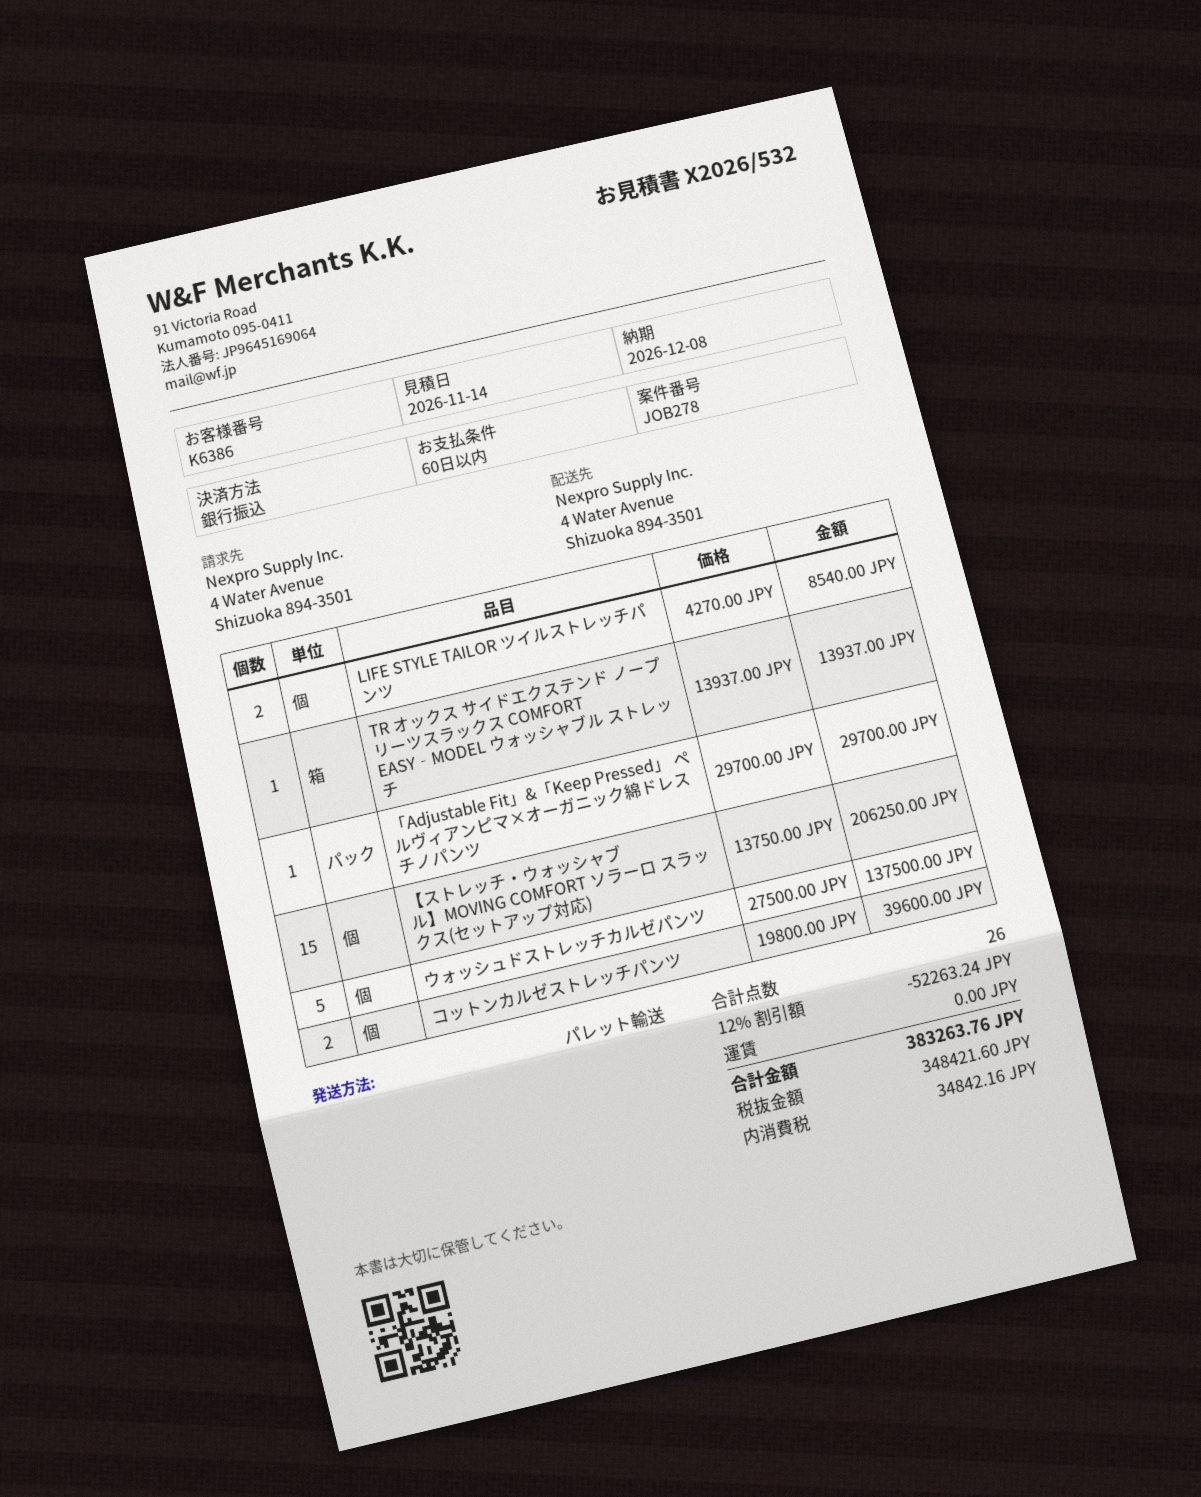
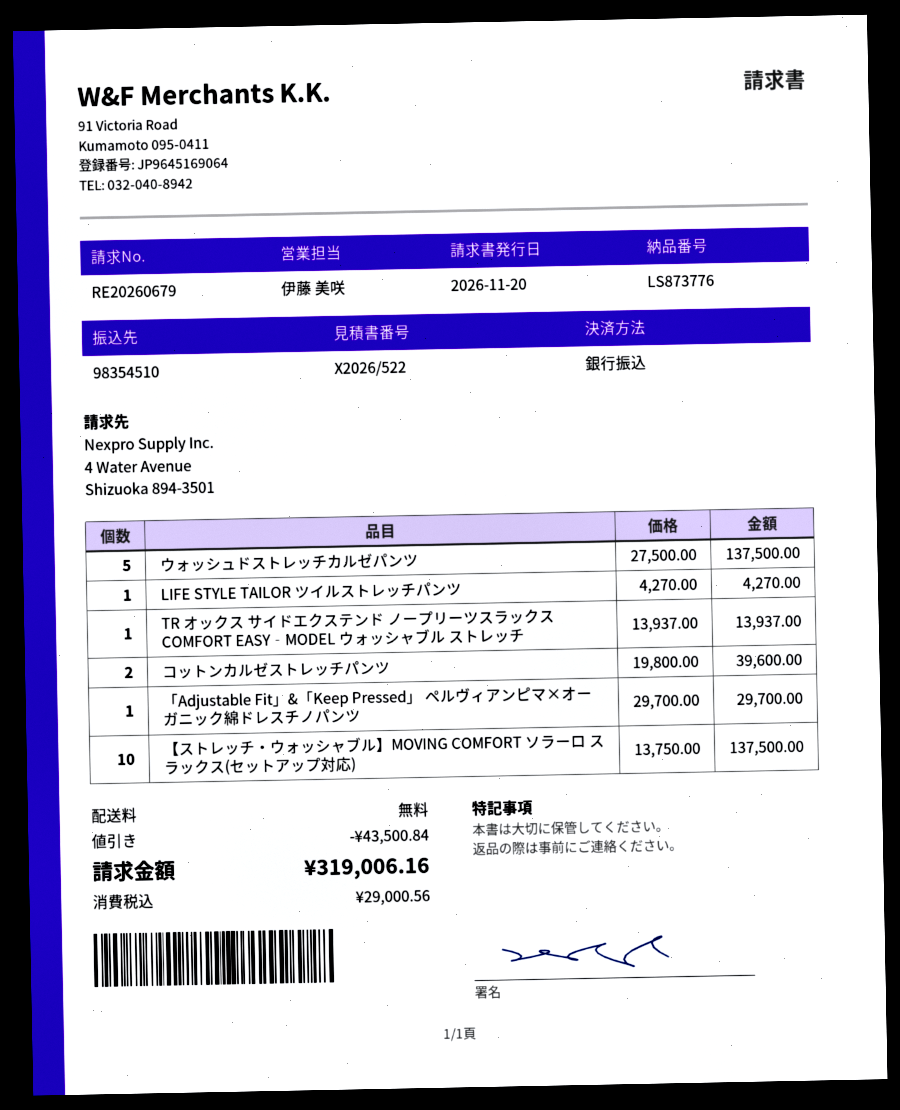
quote number: X2026/532 -> X2026/522
LIFE STYLE TAILOR ツイルストレッチパンツ: 2 x 4270.00 = 8540.00 -> 1 x 4270.00 = 4270.00
【ストレッチ・ウォッシャブル】MOVING COMFORT ソラーロ スラックス(セットアップ対応): 15 x 13750.00 = 206250.00 -> 10 x 13750.00 = 137500.00
discount: 52263.24 -> 43500.84
tax: 34842.16 -> 29000.56
total: 383263.76 -> 319006.16

